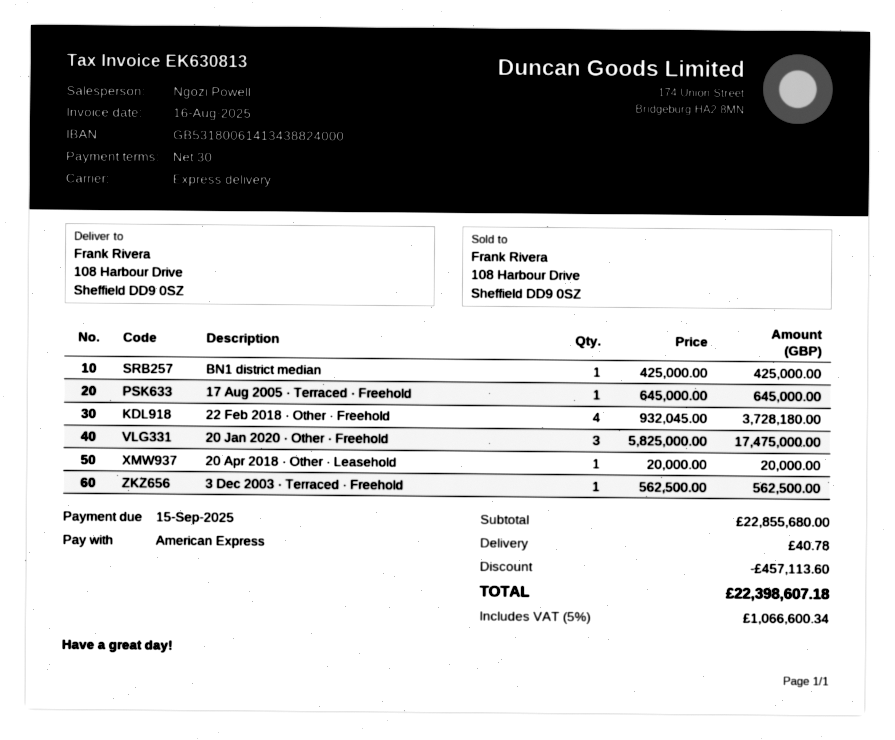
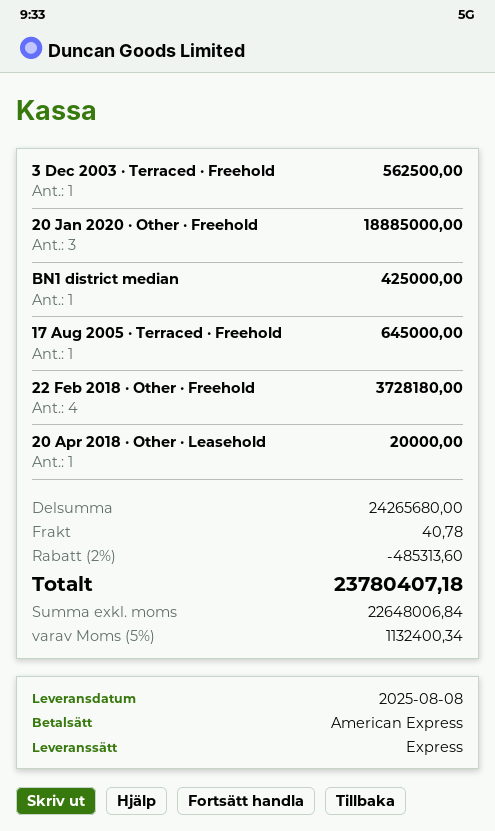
20 Jan 2020 · Other · Freehold: 3 for 17475000.00 -> 3 for 18885000.00
subtotal: 22855680.00 -> 24265680.00
discount: 457113.60 -> 485313.60
tax: 5% = 1066600.34 -> 5% = 1132400.34
total: 22398607.18 -> 23780407.18

